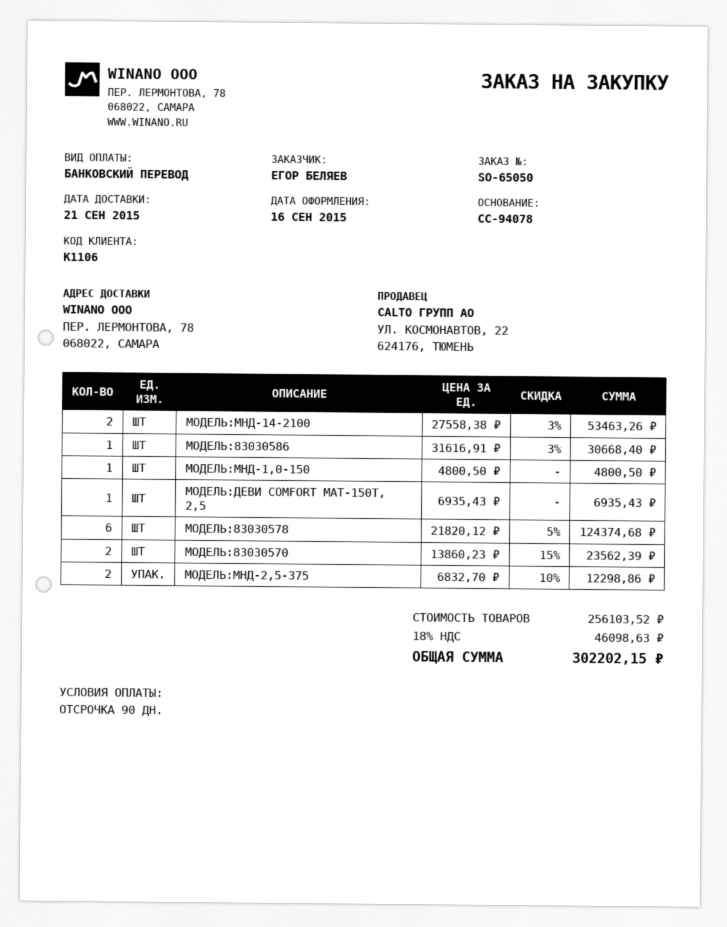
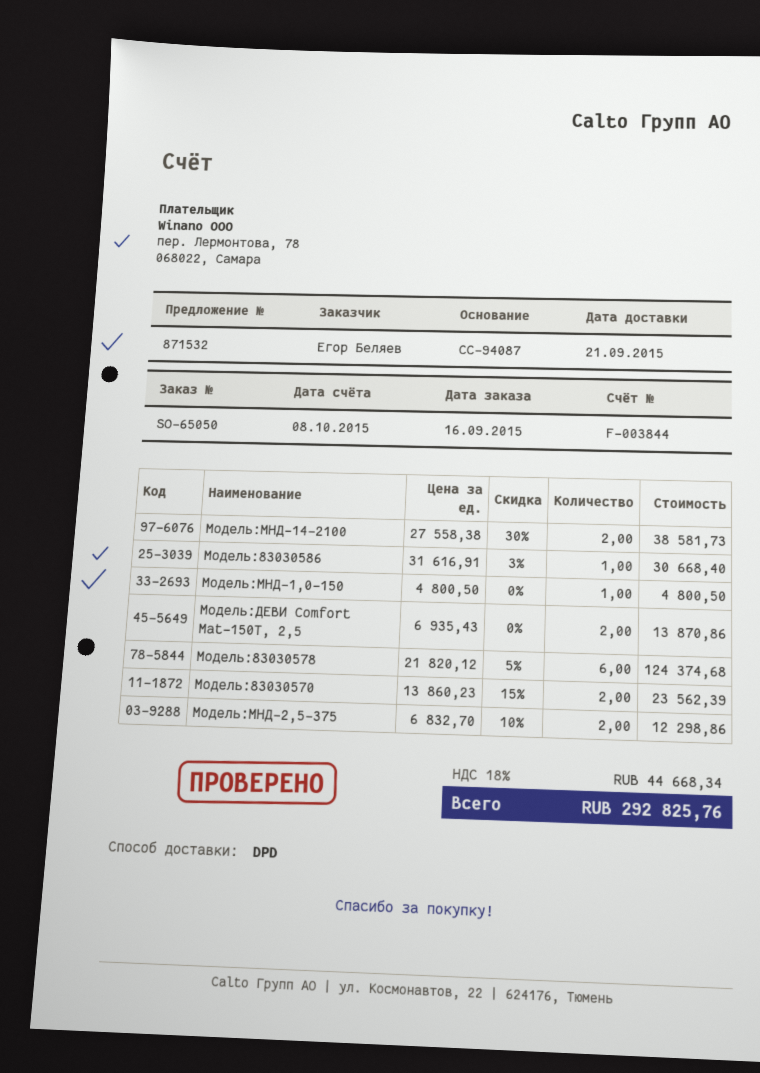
reference: CC-94078 -> CC-94087
МОДЕЛЬ:МНД-14-2100: 2 x 27558.38 - 3% = 53463.26 -> 2 x 27558.38 - 30% = 38581.73
МОДЕЛЬ:ДЕВИ COMFORT MAT-150T, 2,5: 1 x 6935.43 = 6935.43 -> 2 x 6935.43 = 13870.86
tax: 18% = 46098.63 -> 18% = 44668.34
total: 302202.15 -> 292825.76

